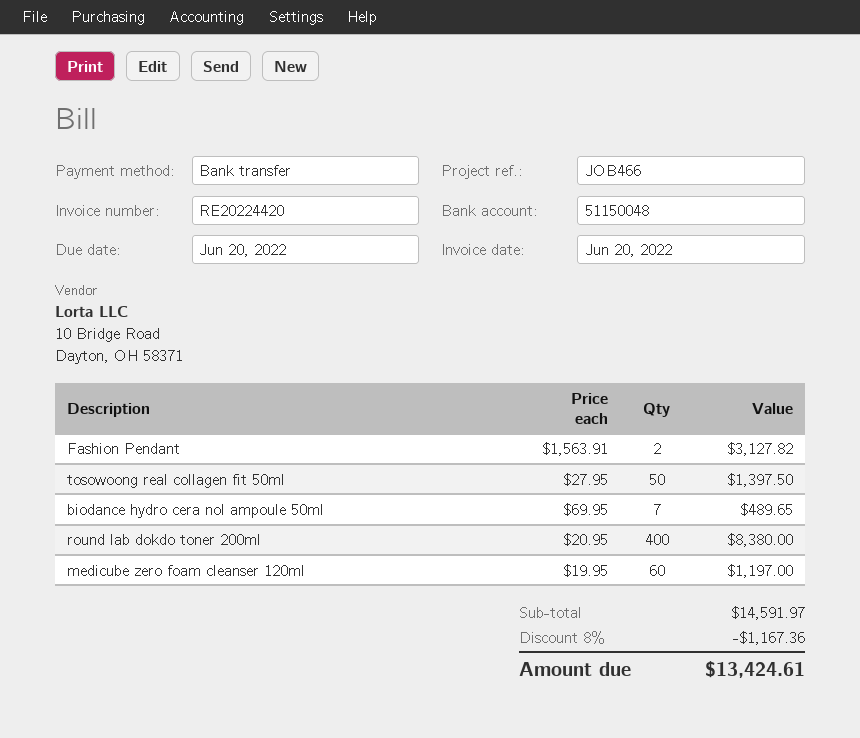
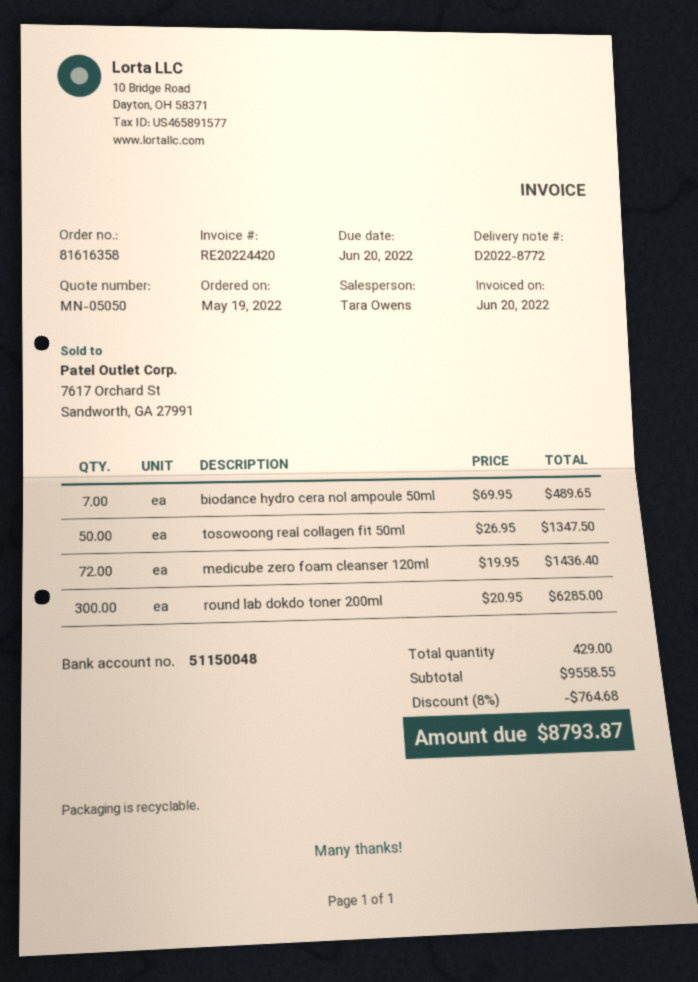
Fashion Pendant: 2 x 1563.91 = 3127.82 -> none
tosowoong real collagen fit 50ml: 50 x 27.95 = 1397.50 -> 50 x 26.95 = 1347.50
round lab dokdo toner 200ml: 400 x 20.95 = 8380.00 -> 300 x 20.95 = 6285.00
medicube zero foam cleanser 120ml: 60 x 19.95 = 1197.00 -> 72 x 19.95 = 1436.40
subtotal: 14591.97 -> 9558.55
discount: 8% = 1167.36 -> 8% = 764.68
total: 13424.61 -> 8793.87

